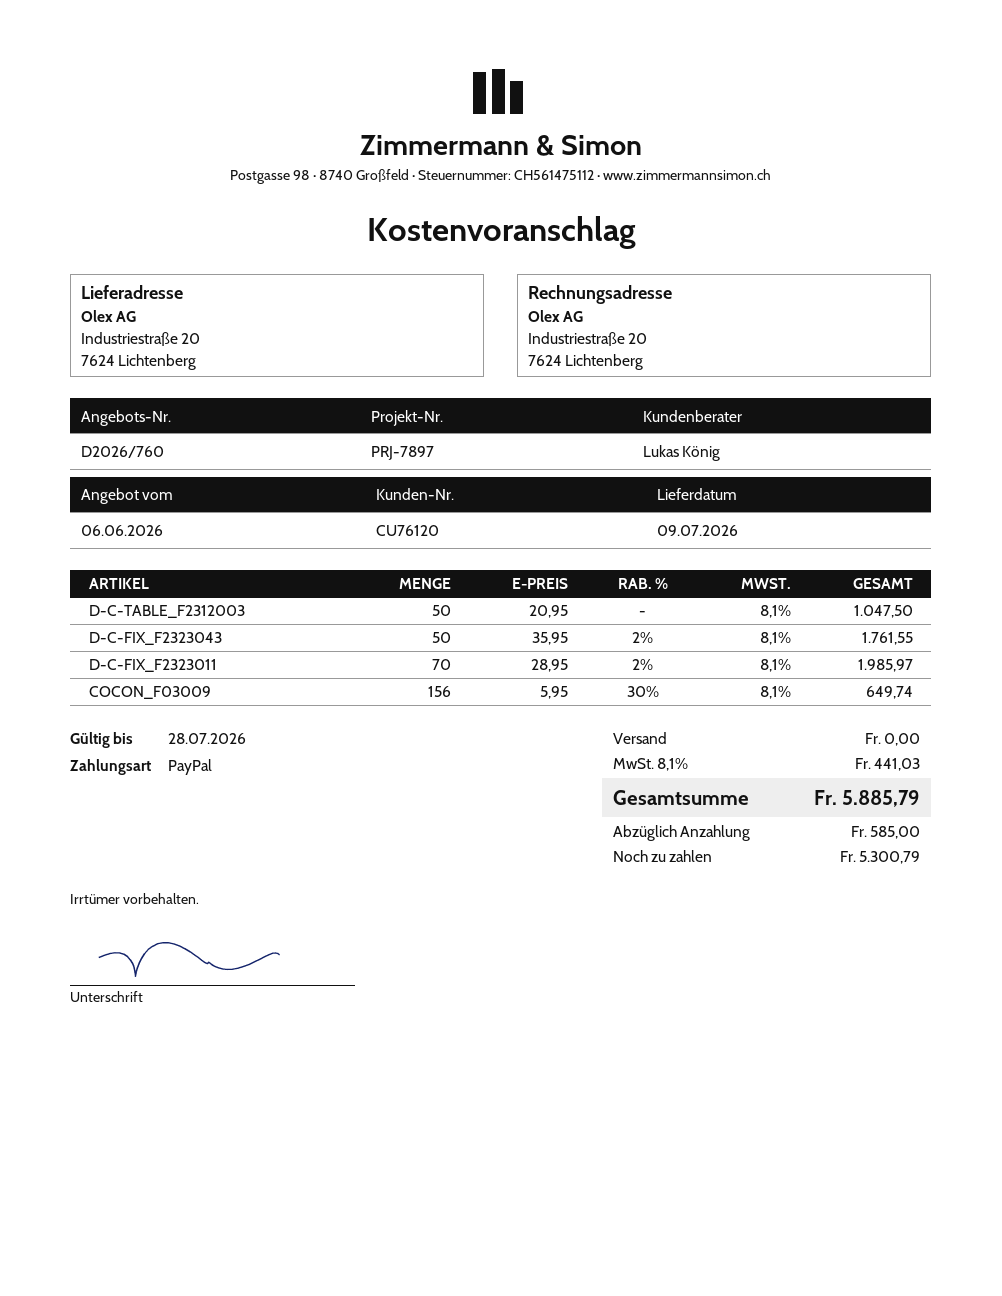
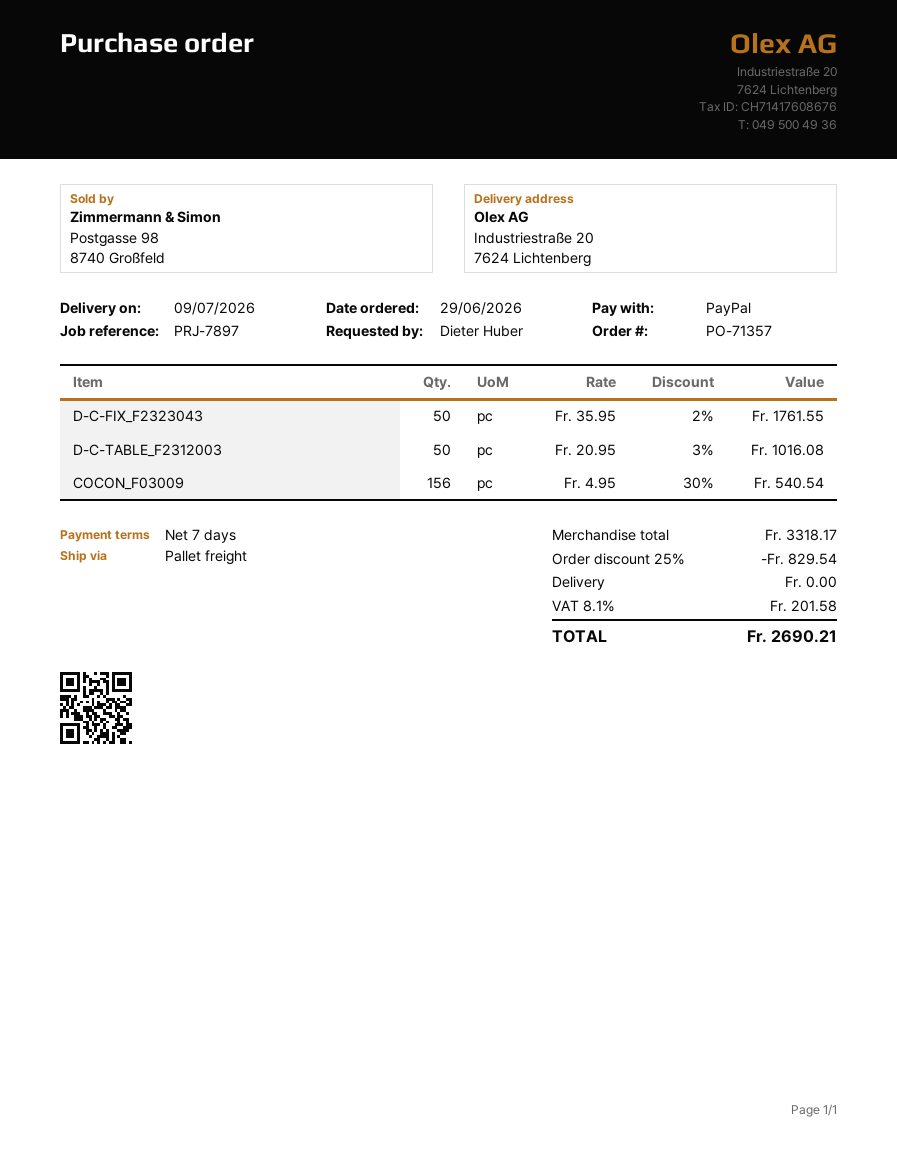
D-C-TABLE_F2312003: 50 x 20.95 = 1047.50 -> 50 x 20.95 - 3% = 1016.08
D-C-FIX_F2323011: 70 x 28.95 - 2% = 1985.97 -> none
COCON_F03009: 156 x 5.95 - 30% = 649.74 -> 156 x 4.95 - 30% = 540.54
discount: none -> 25% = 829.54
tax: 8.1% = 441.03 -> 8.1% = 201.58
total: 5885.79 -> 2690.21

